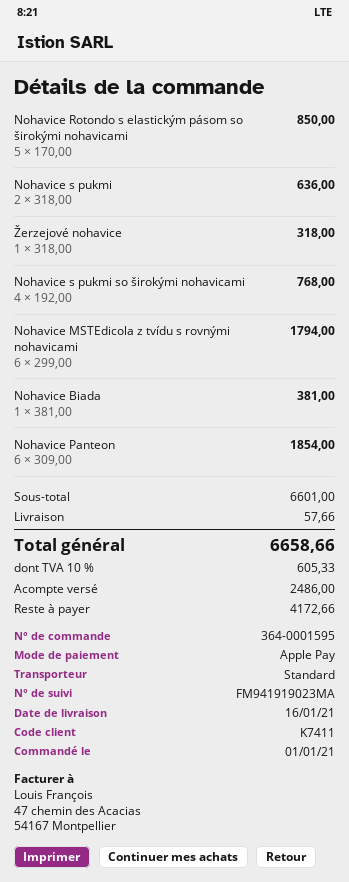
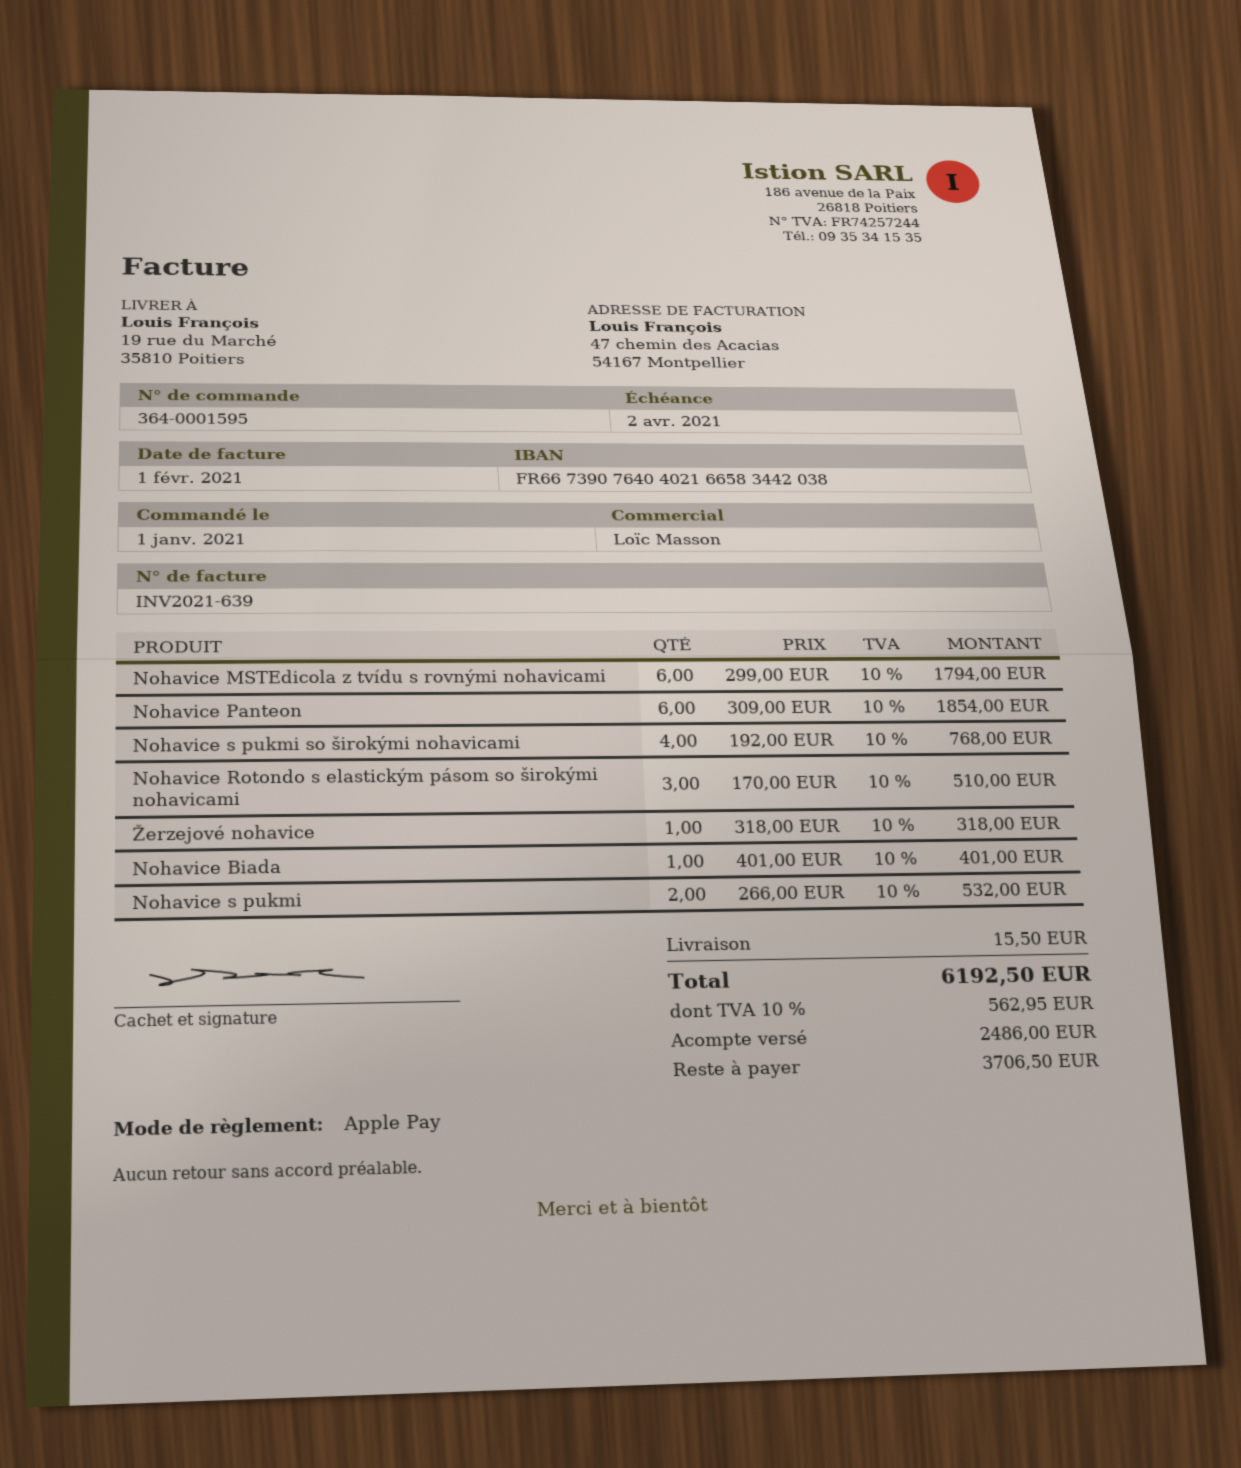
Nohavice Rotondo s elastickým pásom so širokými nohavicami: 5 x 170.00 = 850.00 -> 3 x 170.00 = 510.00
Nohavice s pukmi: 2 x 318.00 = 636.00 -> 2 x 266.00 = 532.00
Nohavice Biada: 1 x 381.00 = 381.00 -> 1 x 401.00 = 401.00
shipping: 57.66 -> 15.50
tax: 10% = 605.33 -> 10% = 562.95
total: 6658.66 -> 6192.50
balance: 4172.66 -> 3706.50

